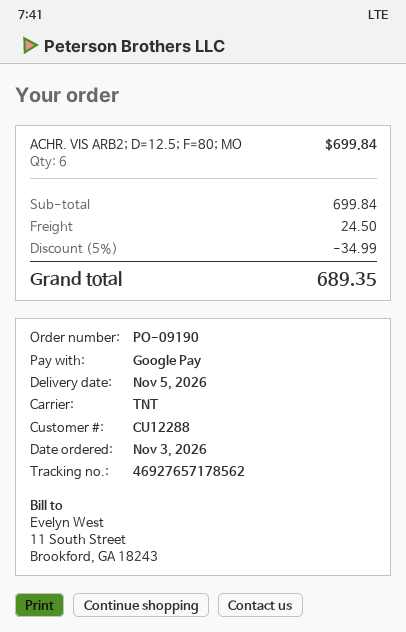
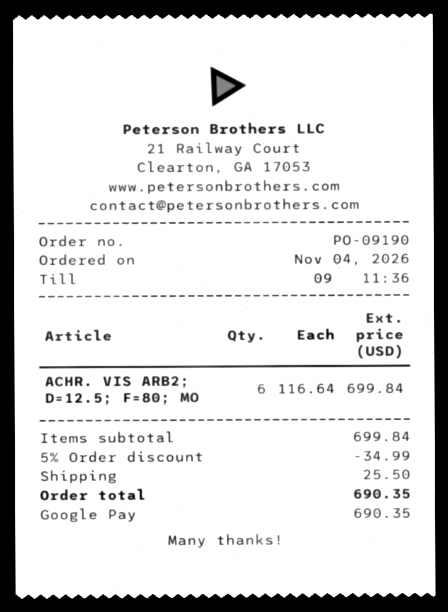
order date: 2026-11-03 -> 2026-11-04
shipping: 24.50 -> 25.50
total: 689.35 -> 690.35

